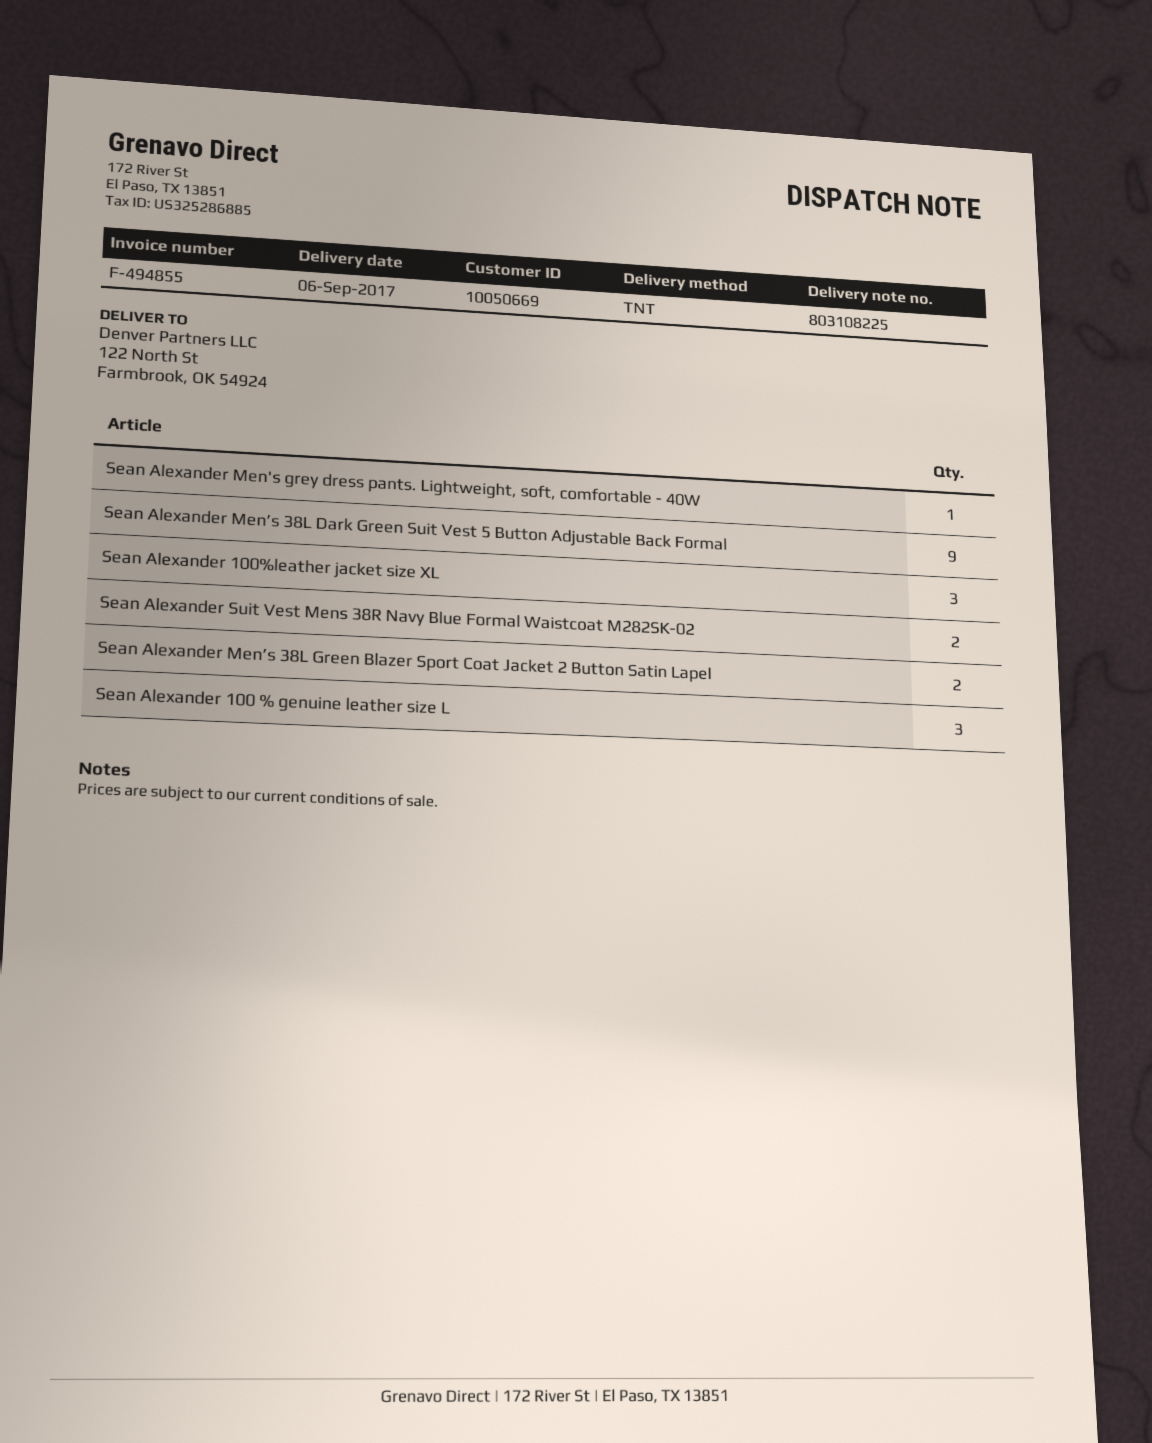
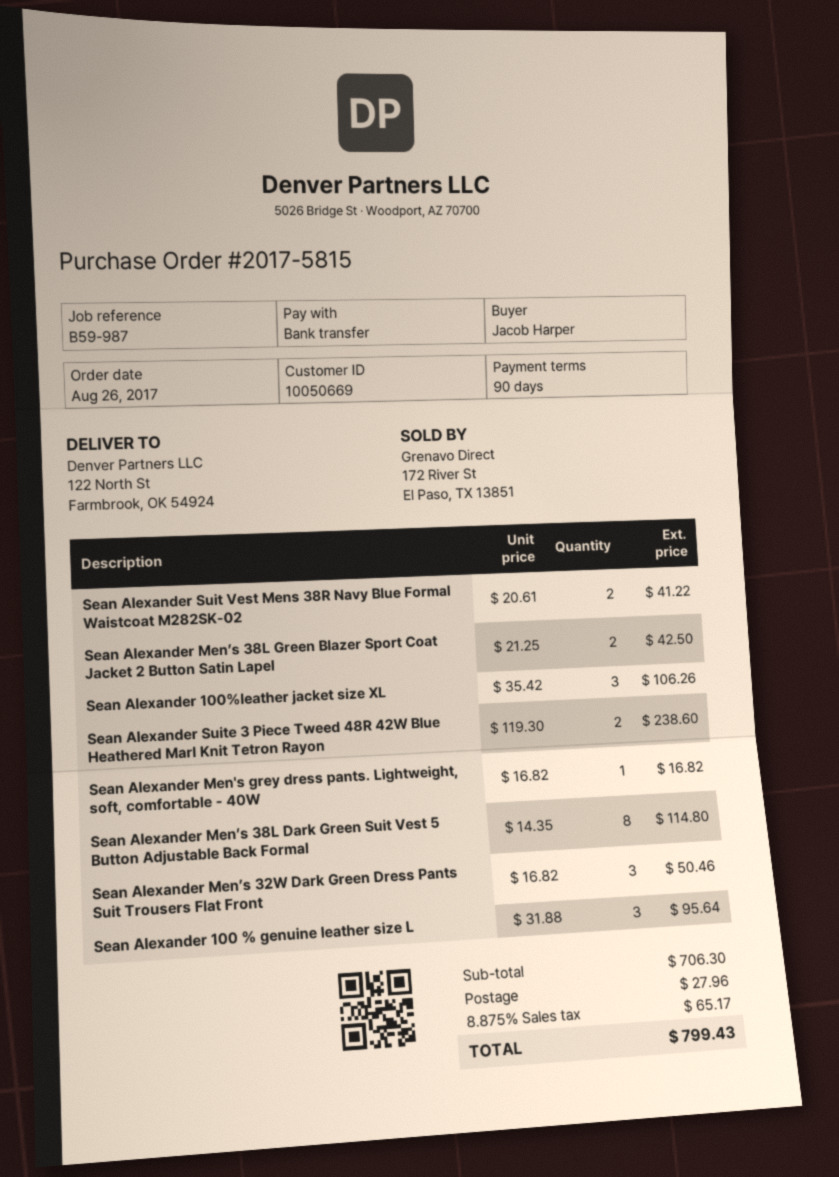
Sean Alexander Men’s 38L Dark Green Suit Vest 5 Button Adjustable Back Formal: 9 -> 8
Sean Alexander Suite 3 Piece Tweed 48R 42W Blue Heathered Marl Knit Tetron Rayon: none -> 2
Sean Alexander Men’s 32W Dark Green Dress Pants Suit Trousers Flat Front: none -> 3

